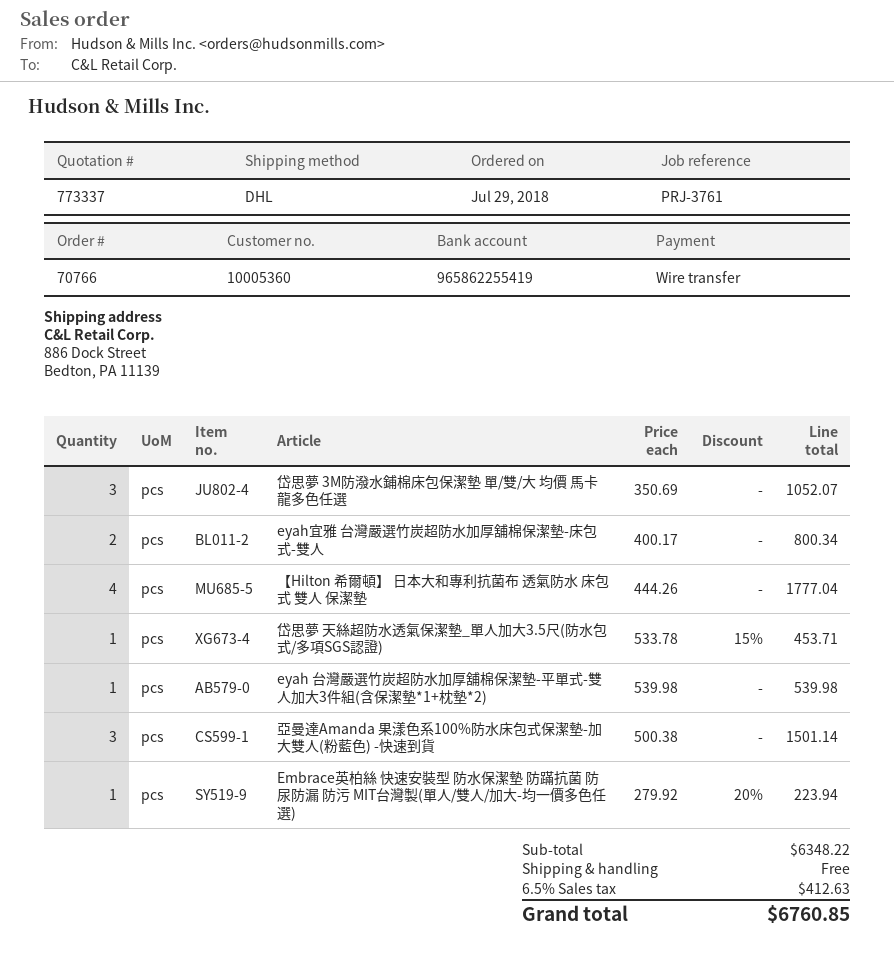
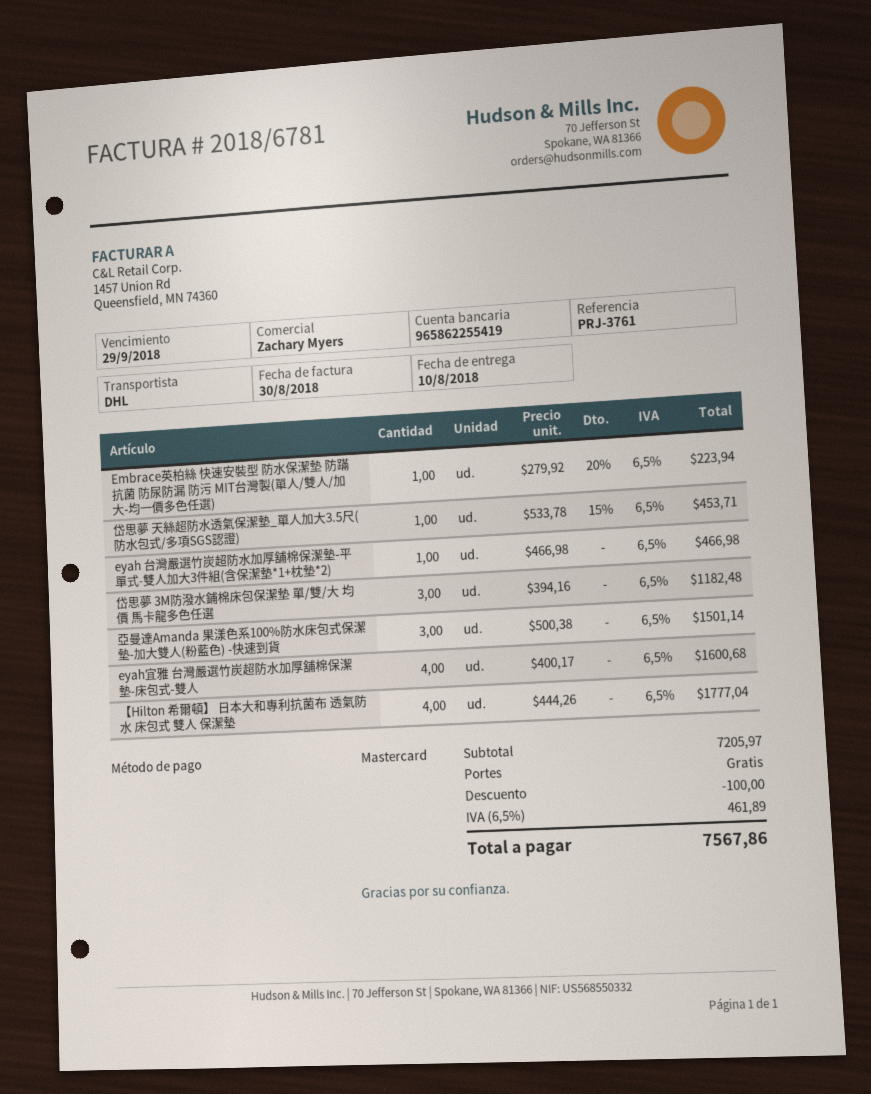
payment method: bank transfer -> Mastercard
岱思夢 3M防潑水鋪棉床包保潔墊 單/雙/大 均價 馬卡龍多色任選: 3 x 350.69 = 1052.07 -> 3 x 394.16 = 1182.48
eyah宜雅 台灣嚴選竹炭超防水加厚舖棉保潔墊-床包式-雙人: 2 x 400.17 = 800.34 -> 4 x 400.17 = 1600.68
eyah 台灣嚴選竹炭超防水加厚舖棉保潔墊-平單式-雙人加大3件組(含保潔墊*1+枕墊*2): 1 x 539.98 = 539.98 -> 1 x 466.98 = 466.98
subtotal: 6348.22 -> 7205.97
discount: none -> 100.00
tax: 6.5% = 412.63 -> 6.5% = 461.89
total: 6760.85 -> 7567.86

